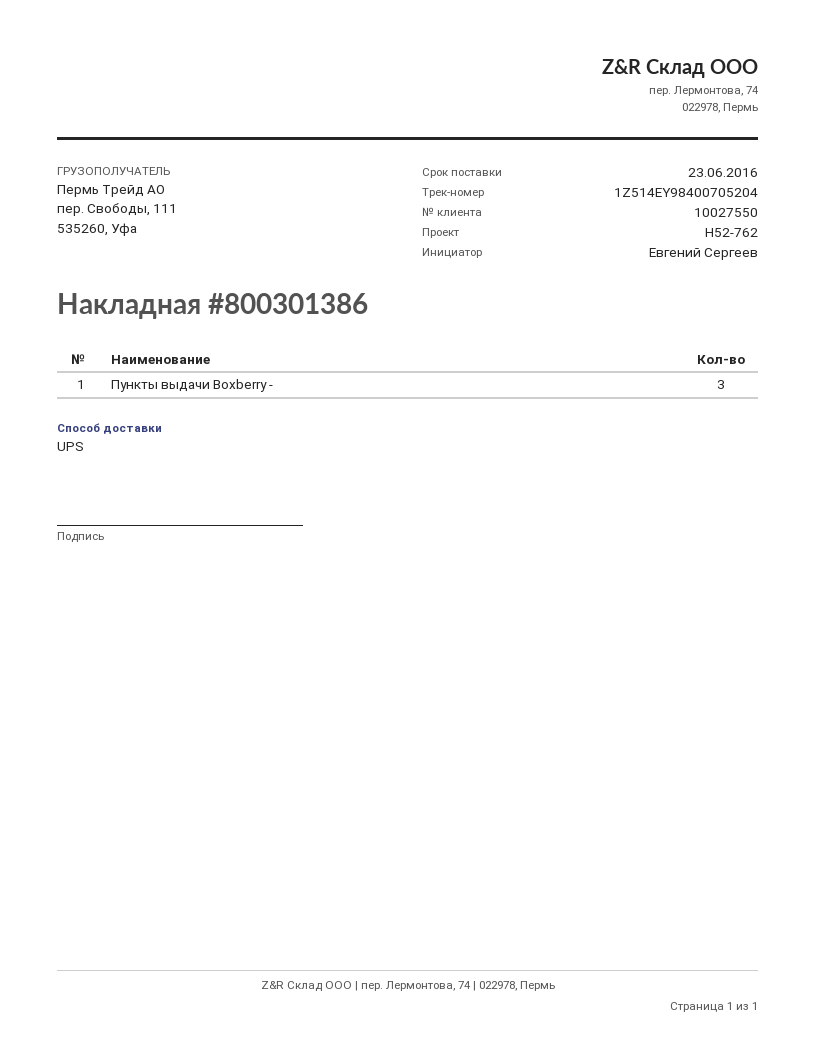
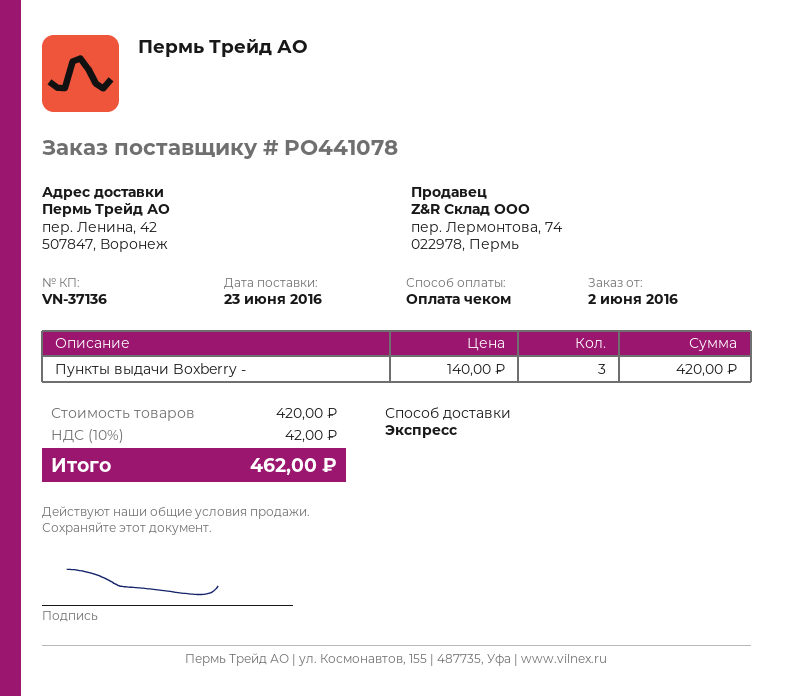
shipping method: UPS -> express
ship to: пер. Свободы, 111, 535260, Уфа -> пер. Ленина, 42, 507847, Воронеж

